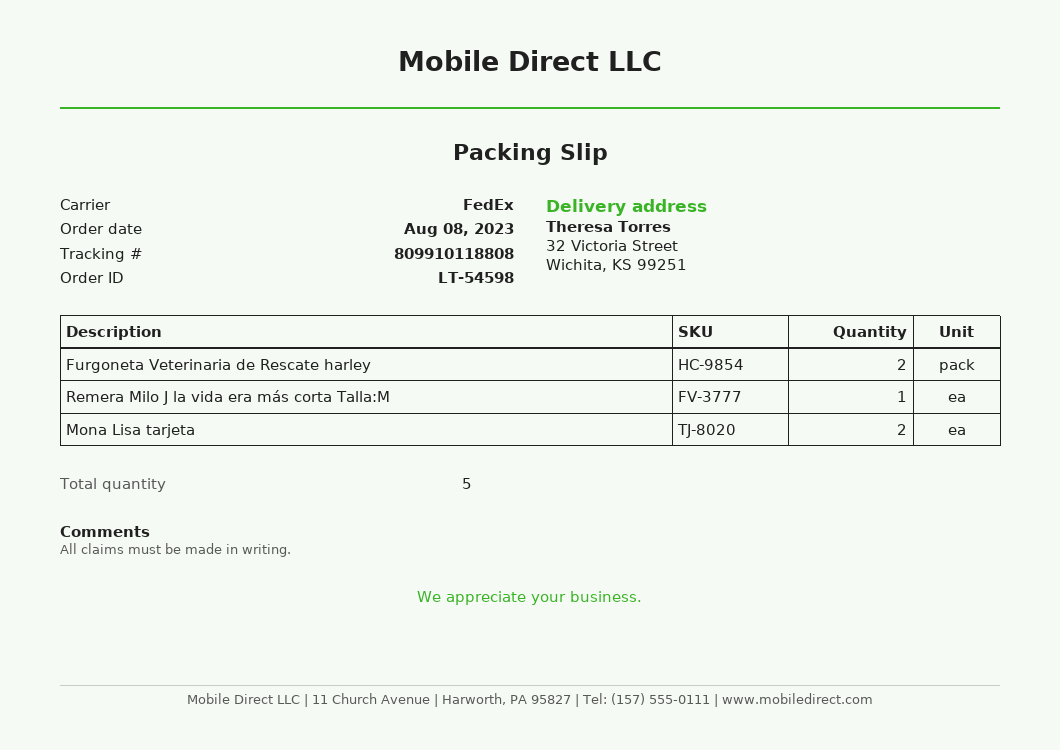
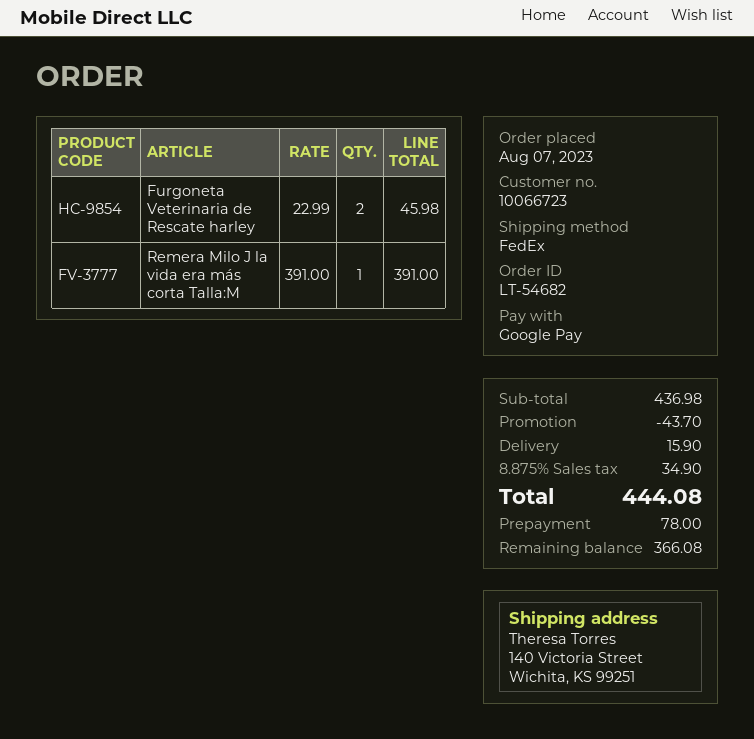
order number: LT-54598 -> LT-54682
order date: 2023-08-08 -> 2023-08-07
ship to: 32 Victoria Street, Wichita, KS 99251 -> 140 Victoria Street, Wichita, KS 99251
Mona Lisa tarjeta: 2 -> none

